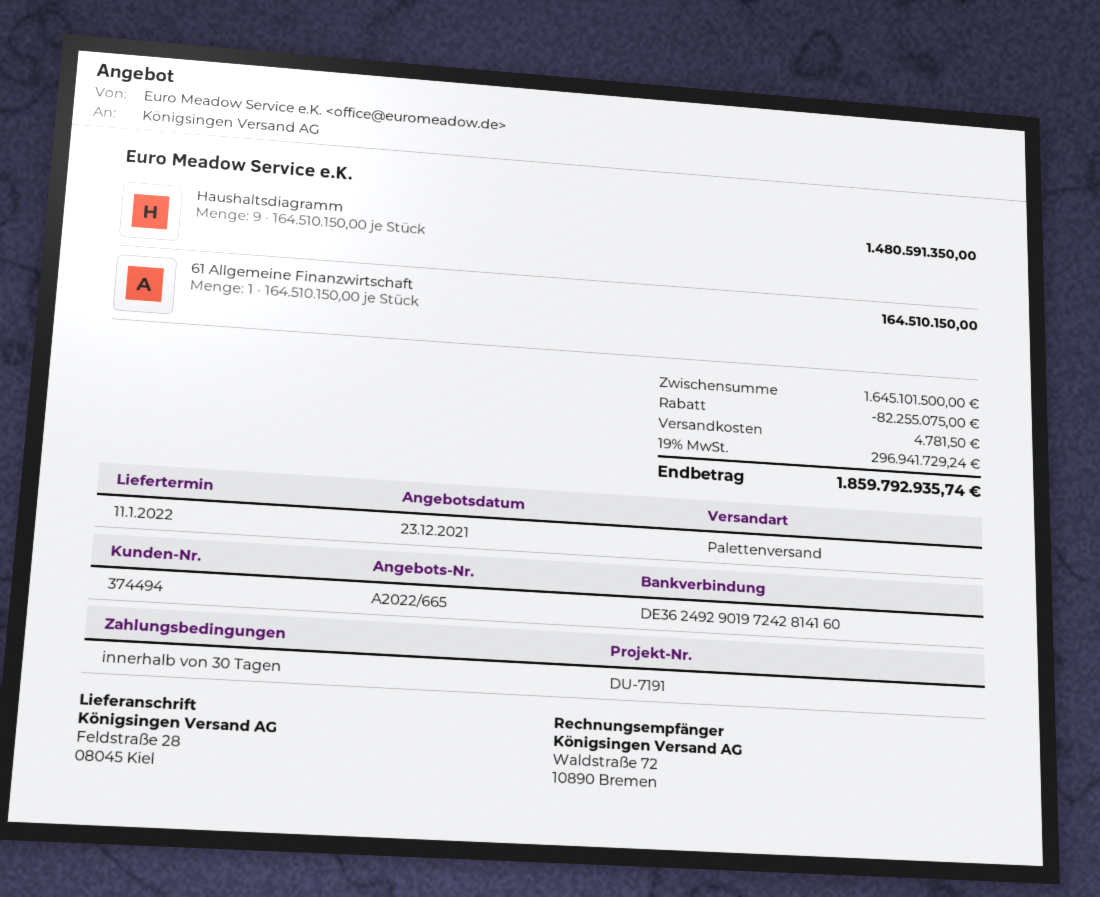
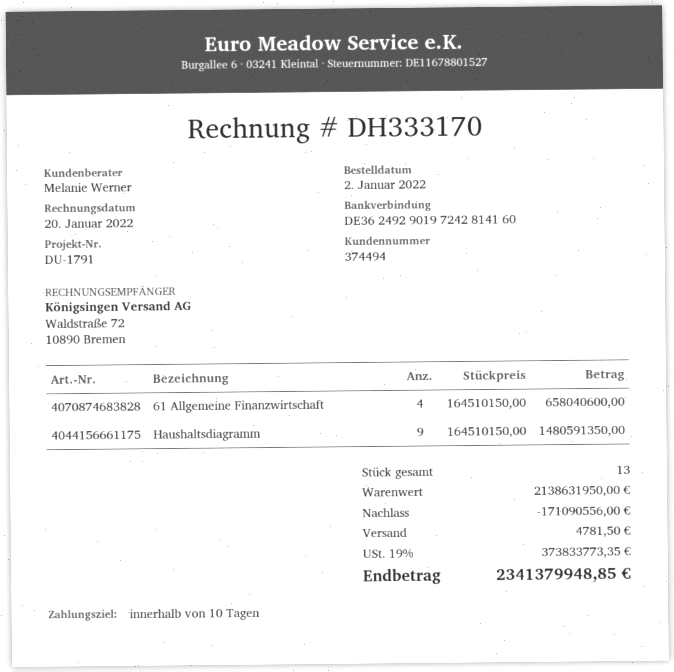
payment terms: 30 days -> 10 days
reference: DU-7191 -> DU-1791
61 Allgemeine Finanzwirtschaft: 1 x 164510150.00 = 164510150.00 -> 4 x 164510150.00 = 658040600.00
subtotal: 1645101500.00 -> 2138631950.00
discount: 82255075.00 -> 171090556.00
tax: 19% = 296941729.24 -> 19% = 373833773.35
total: 1859792935.74 -> 2341379948.85

